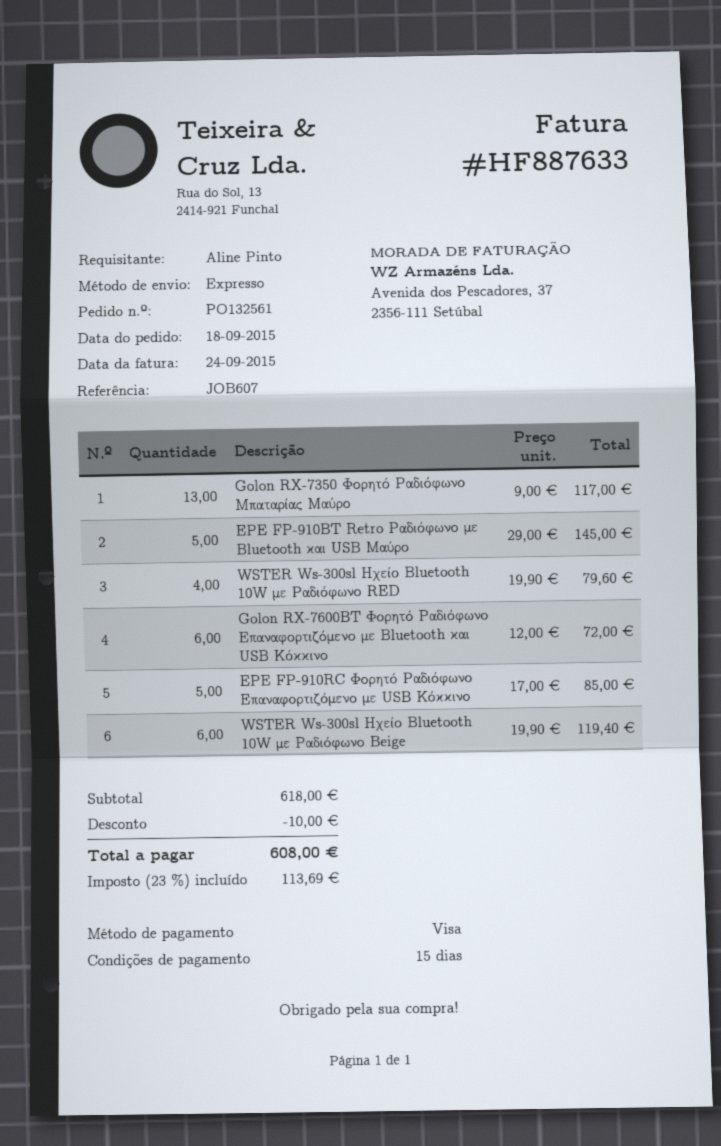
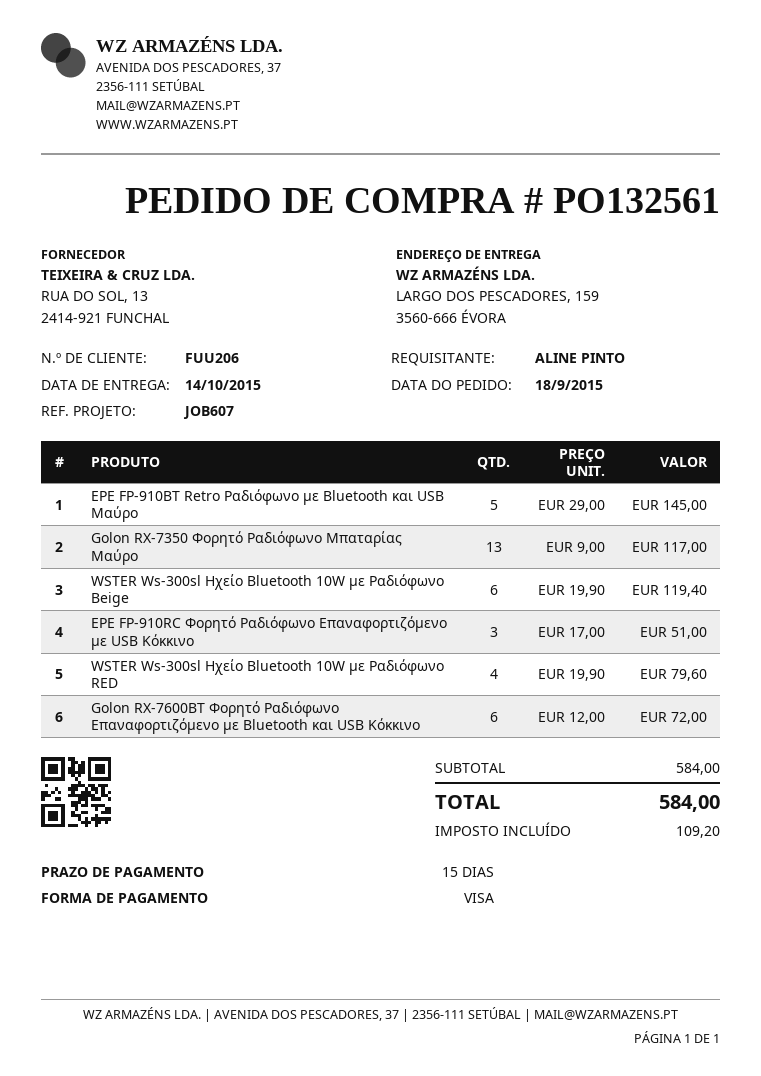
EPE FP-910RC Φορητό Ραδιόφωνο Επαναφορτιζόμενο με USB Κόκκινο: 5 x 17.00 = 85.00 -> 3 x 17.00 = 51.00
subtotal: 618.00 -> 584.00
discount: 10.00 -> none
tax: 113.69 -> 109.20
total: 608.00 -> 584.00

